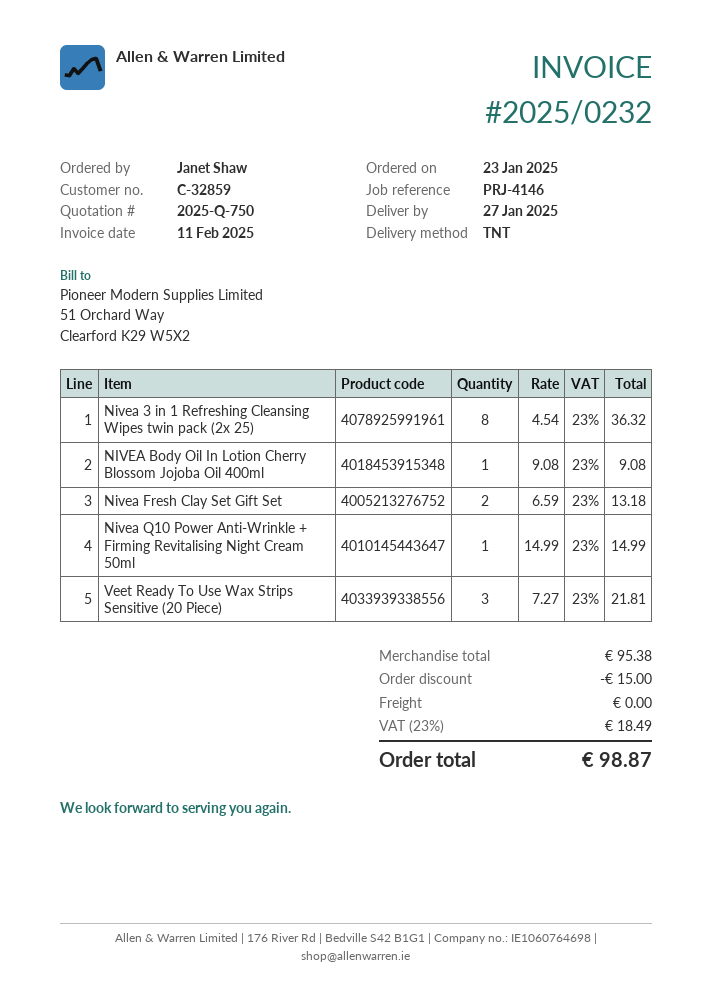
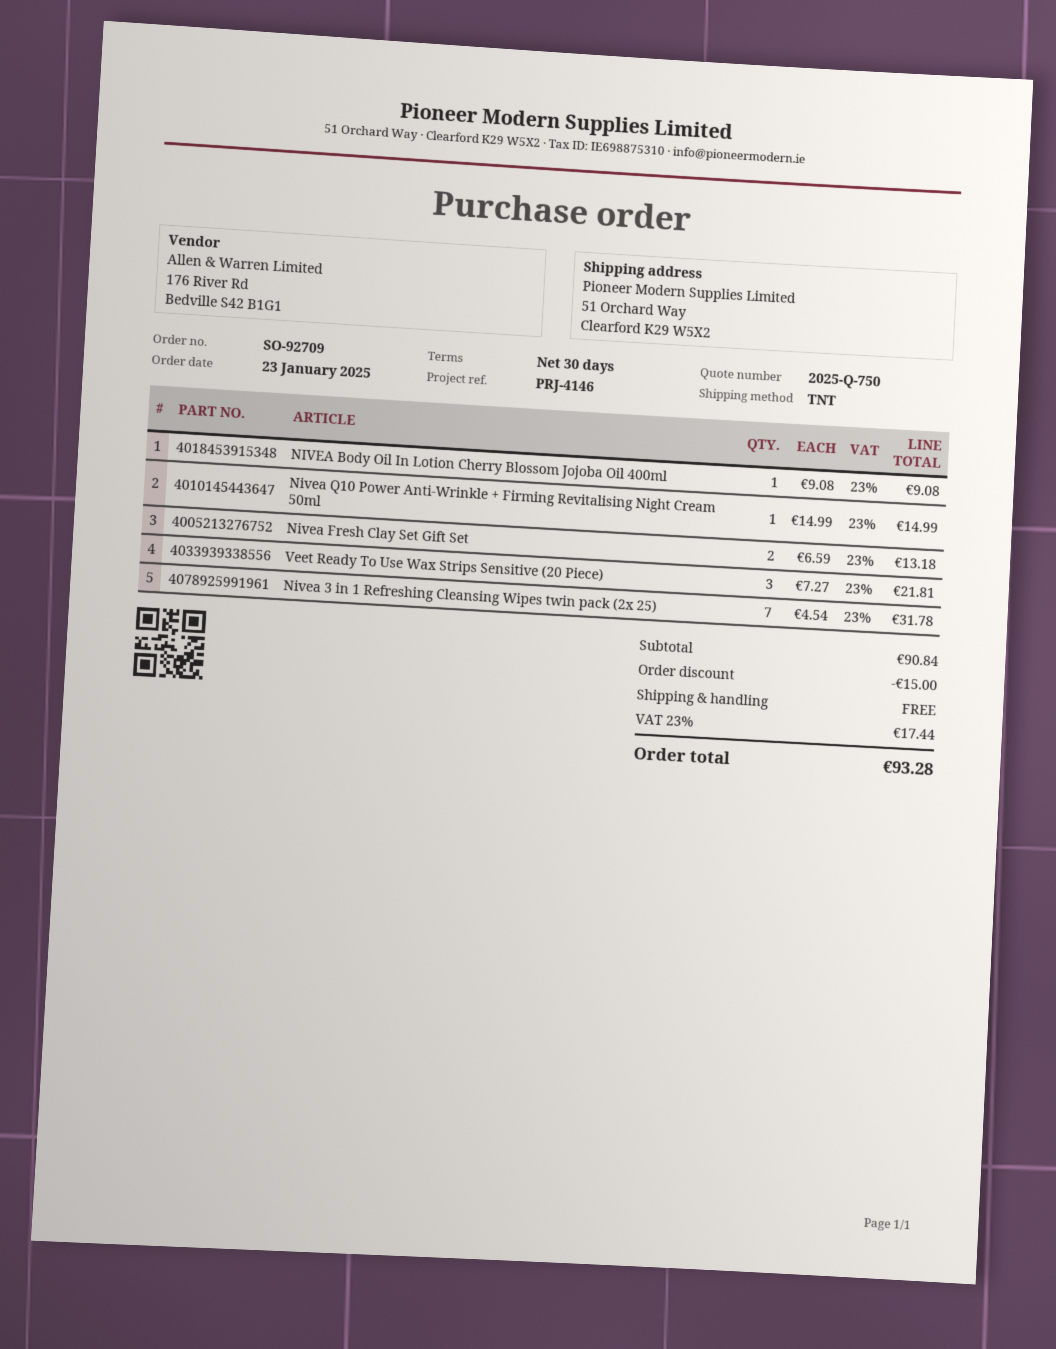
Nivea 3 in 1 Refreshing Cleansing Wipes twin pack (2x 25): 8 x 4.54 = 36.32 -> 7 x 4.54 = 31.78
subtotal: 95.38 -> 90.84
tax: 23% = 18.49 -> 23% = 17.44
total: 98.87 -> 93.28

